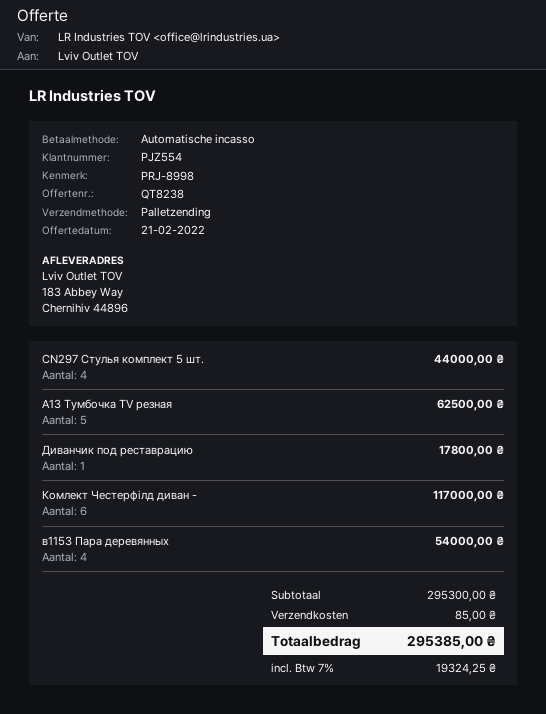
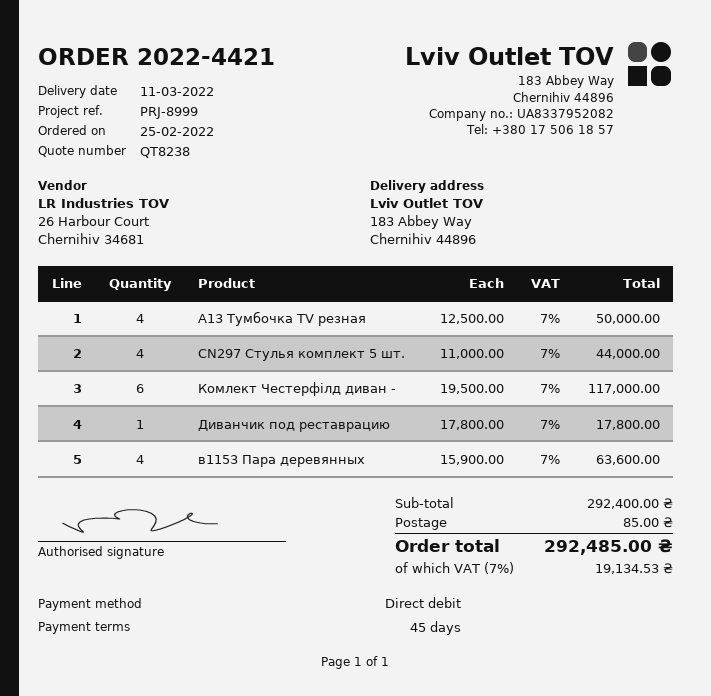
reference: PRJ-8998 -> PRJ-8999
А13 Тумбочка TV резная: 5 for 62500.00 -> 4 for 50000.00
в1153 Пара деревянных: 4 for 54000.00 -> 4 for 63600.00
subtotal: 295300.00 -> 292400.00
tax: 7% = 19324.25 -> 7% = 19134.53
total: 295385.00 -> 292485.00

